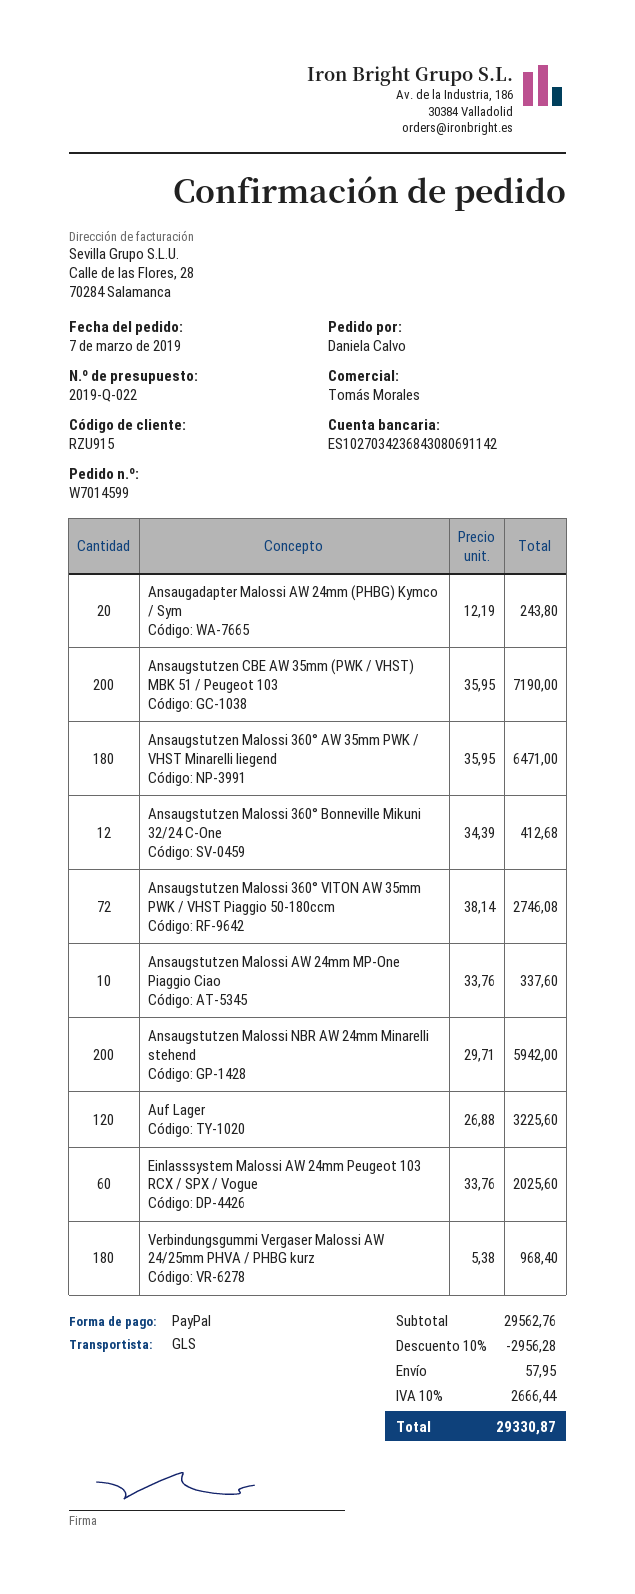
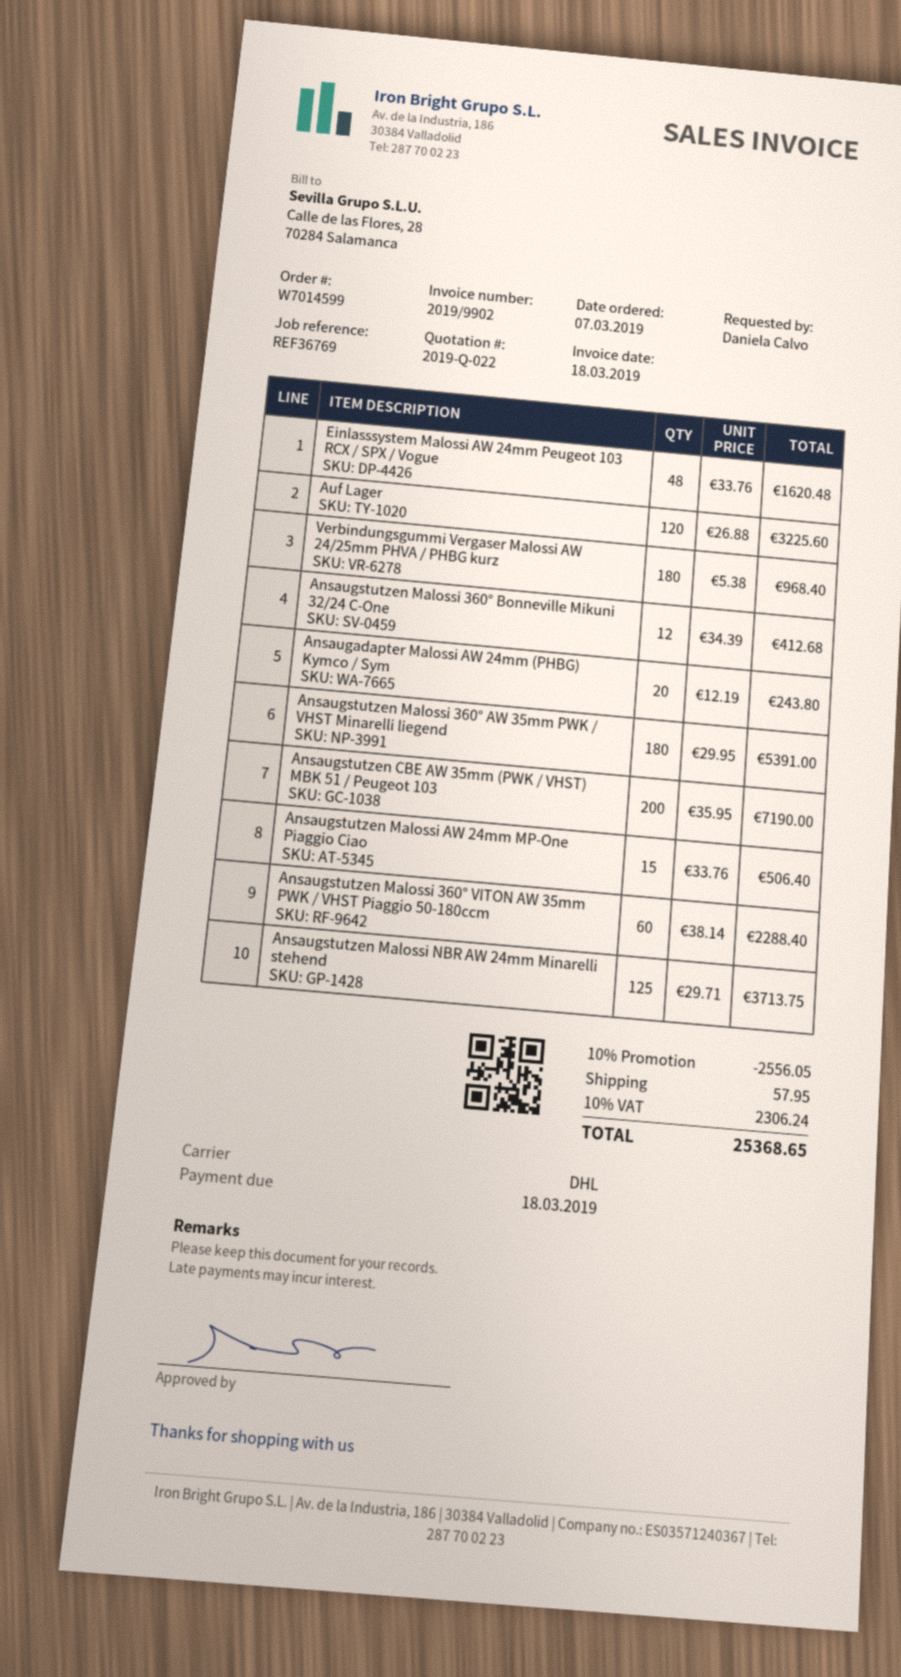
shipping method: GLS -> DHL
Ansaugstutzen Malossi 360° AW 35mm PWK / VHST Minarelli liegend: 180 x 35.95 = 6471.00 -> 180 x 29.95 = 5391.00
Ansaugstutzen Malossi 360° VITON AW 35mm PWK / VHST Piaggio 50-180ccm: 72 x 38.14 = 2746.08 -> 60 x 38.14 = 2288.40
Ansaugstutzen Malossi AW 24mm MP-One Piaggio Ciao: 10 x 33.76 = 337.60 -> 15 x 33.76 = 506.40
Ansaugstutzen Malossi NBR AW 24mm Minarelli stehend: 200 x 29.71 = 5942.00 -> 125 x 29.71 = 3713.75
Einlasssystem Malossi AW 24mm Peugeot 103 RCX / SPX / Vogue: 60 x 33.76 = 2025.60 -> 48 x 33.76 = 1620.48
discount: 10% = 2956.28 -> 10% = 2556.05
tax: 10% = 2666.44 -> 10% = 2306.24
total: 29330.87 -> 25368.65

